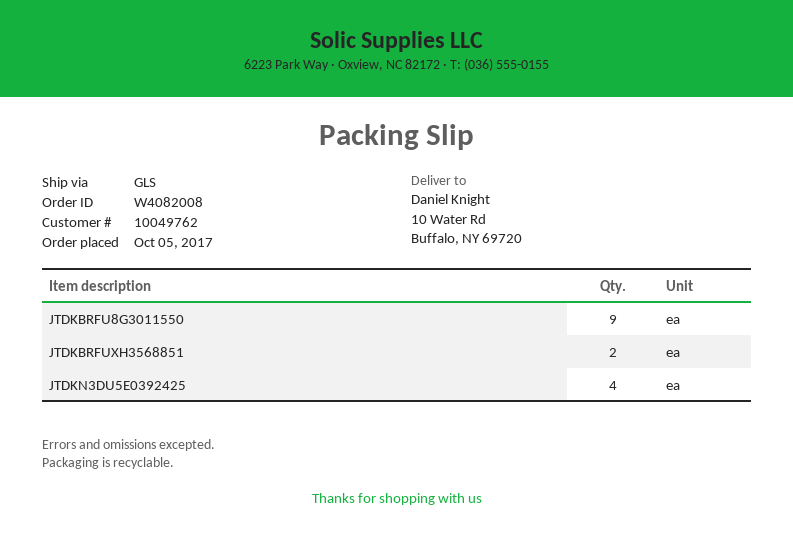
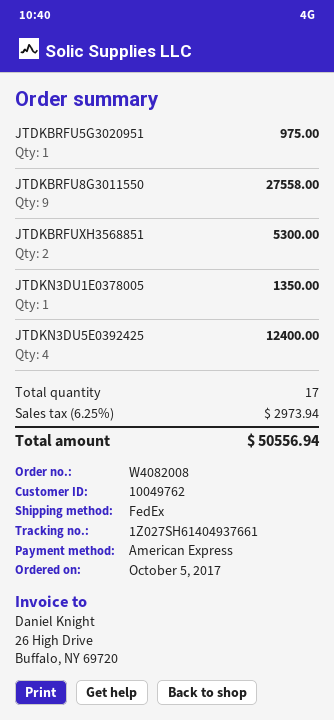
shipping method: GLS -> FedEx
JTDKBRFU5G3020951: none -> 1
JTDKN3DU1E0378005: none -> 1

